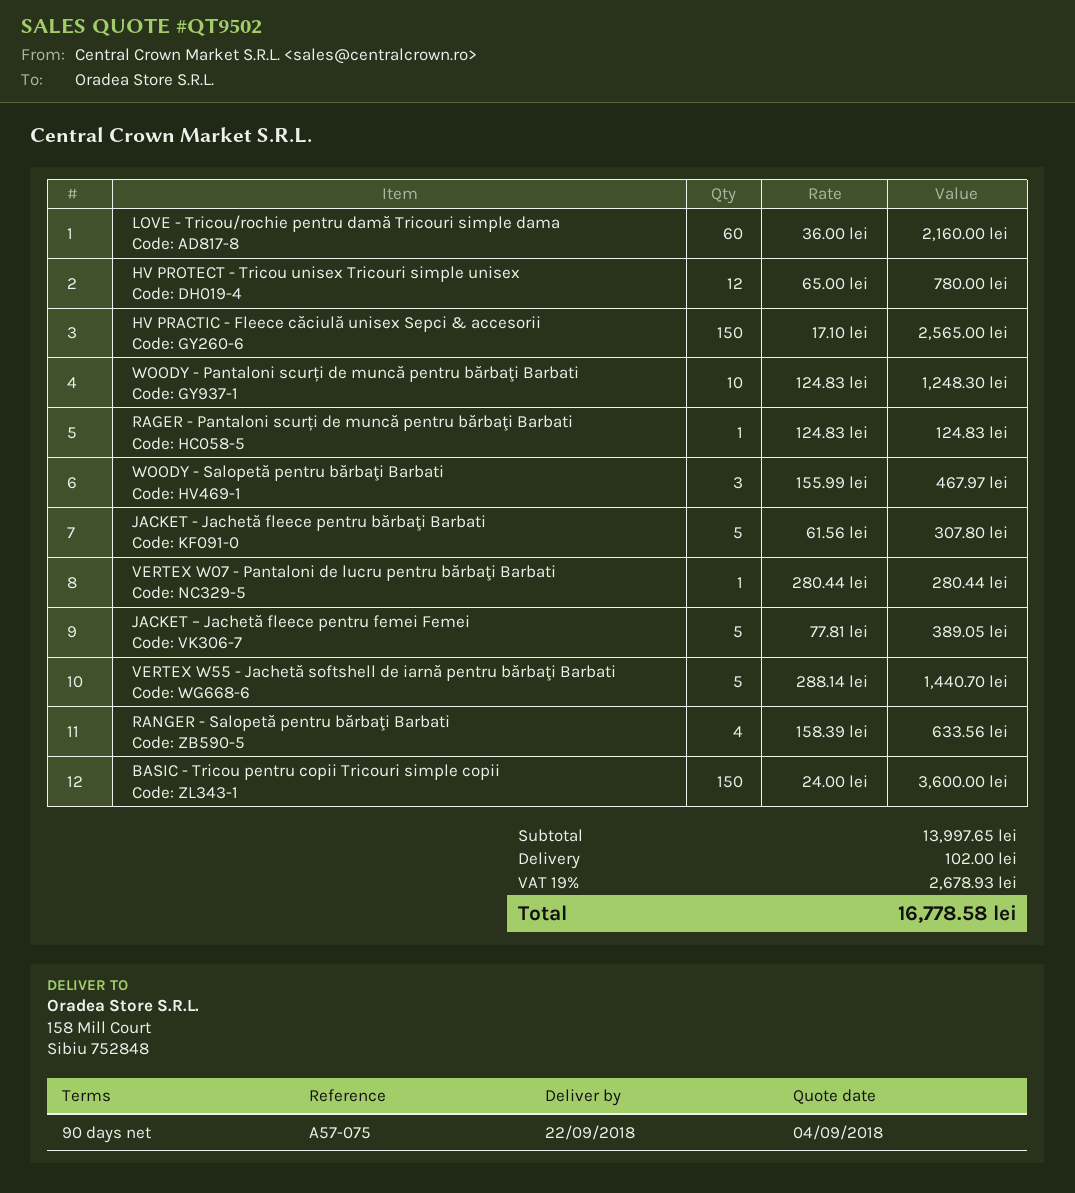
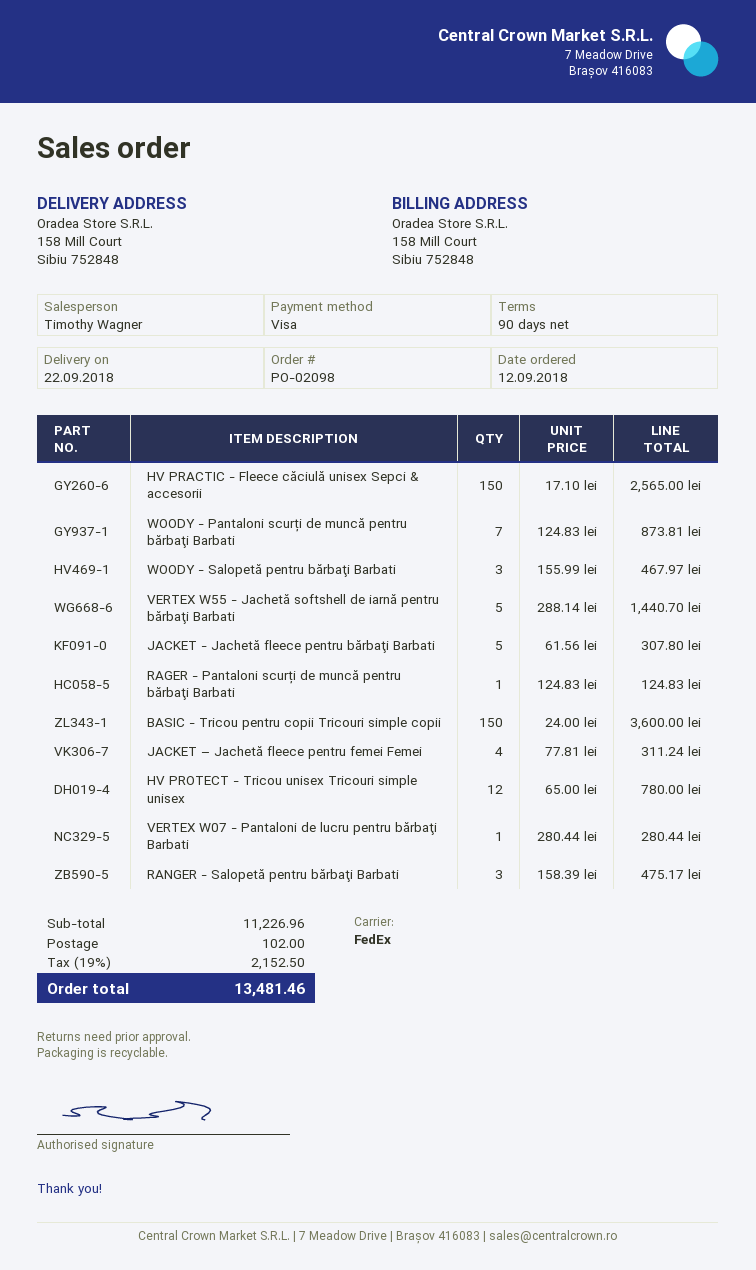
LOVE - Tricou/rochie pentru damă Tricouri simple dama: 60 x 36.00 = 2160.00 -> none
WOODY - Pantaloni scurți de muncă pentru bărbaţi Barbati: 10 x 124.83 = 1248.30 -> 7 x 124.83 = 873.81
JACKET – Jachetă fleece pentru femei Femei: 5 x 77.81 = 389.05 -> 4 x 77.81 = 311.24
RANGER - Salopetă pentru bărbaţi Barbati: 4 x 158.39 = 633.56 -> 3 x 158.39 = 475.17
subtotal: 13997.65 -> 11226.96
tax: 19% = 2678.93 -> 19% = 2152.50
total: 16778.58 -> 13481.46

